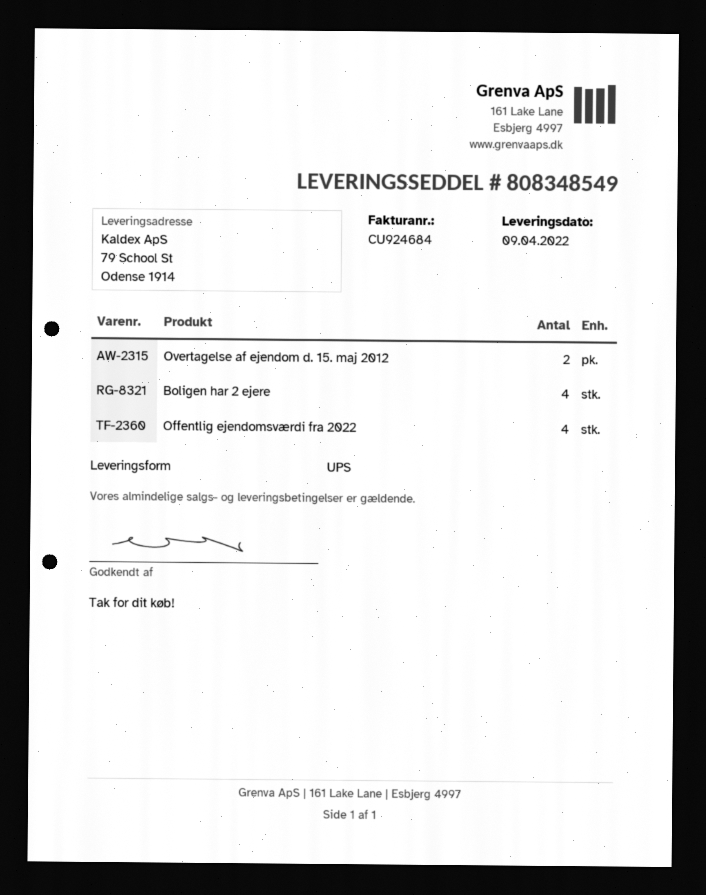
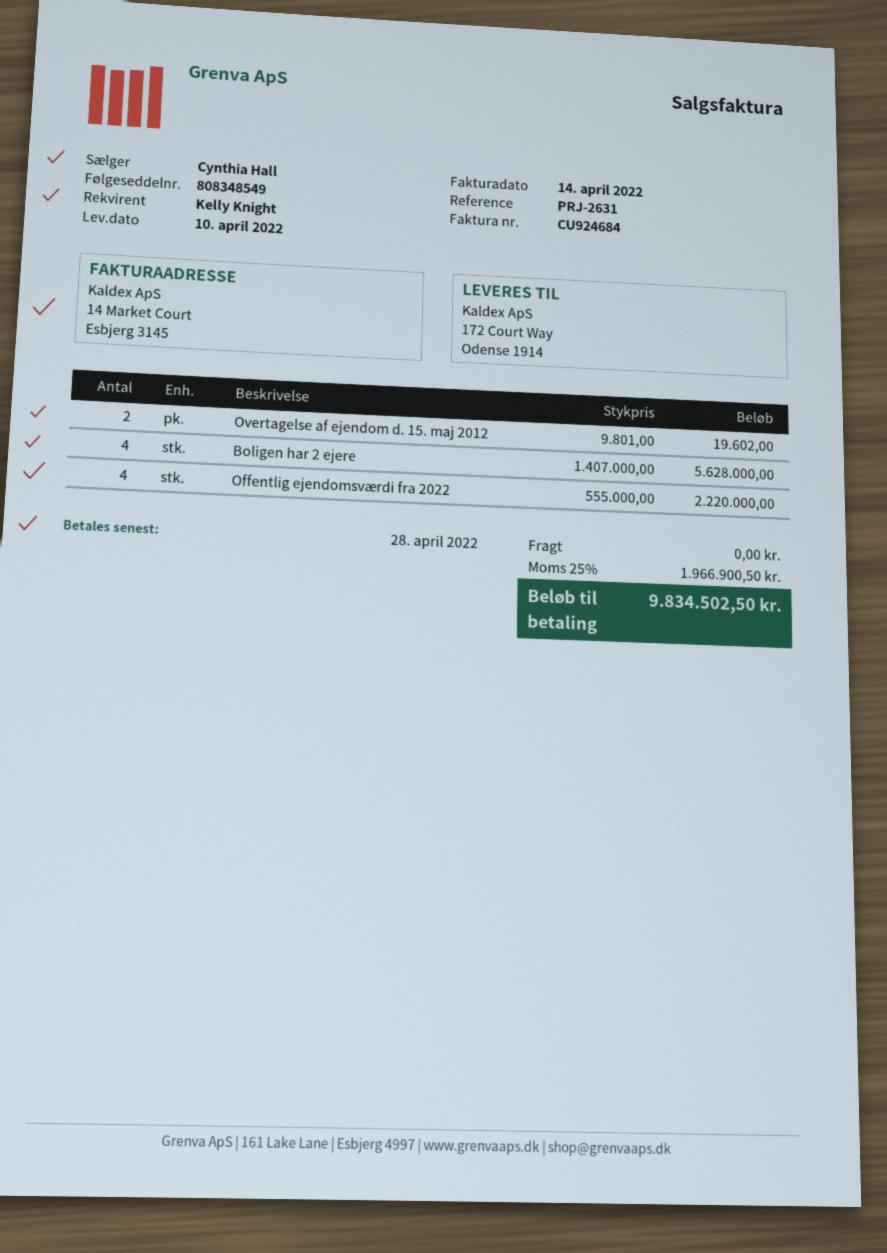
delivery date: 2022-04-09 -> 2022-04-10
ship to: 79 School St, Odense 1914 -> 172 Court Way, Odense 1914

